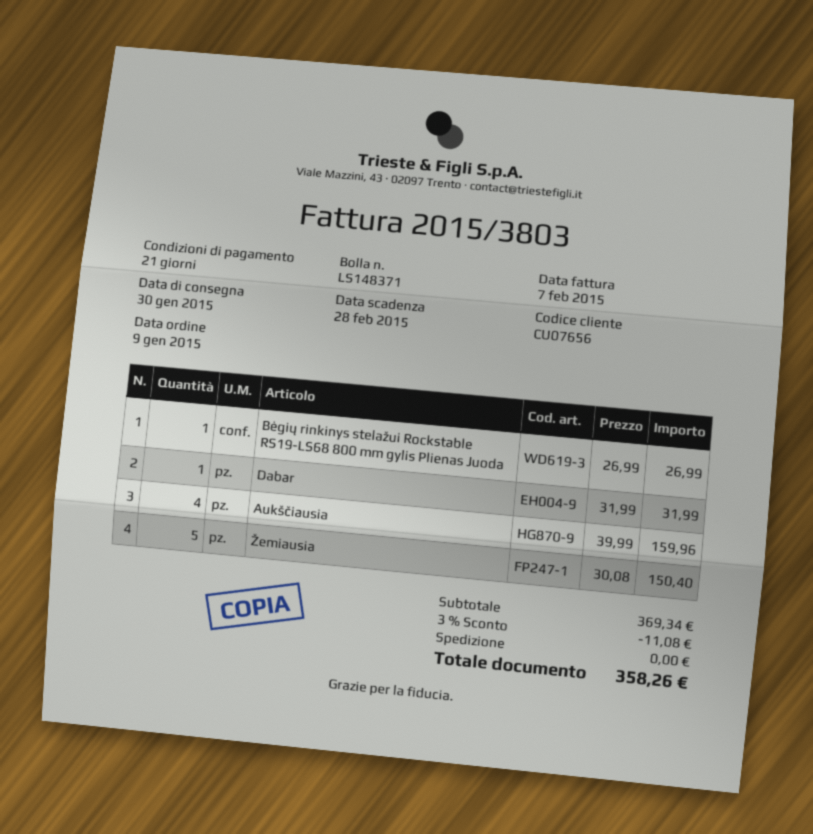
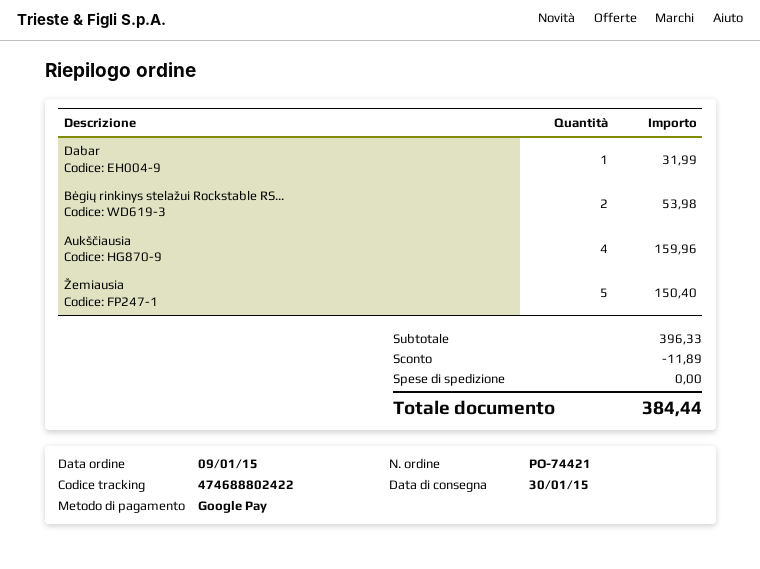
Bėgių rinkinys stelažui Rockstable RS19-LS68 800 mm gylis Plienas Juoda: 1 for 26.99 -> 2 for 53.98
subtotal: 369.34 -> 396.33
discount: 11.08 -> 11.89
total: 358.26 -> 384.44

